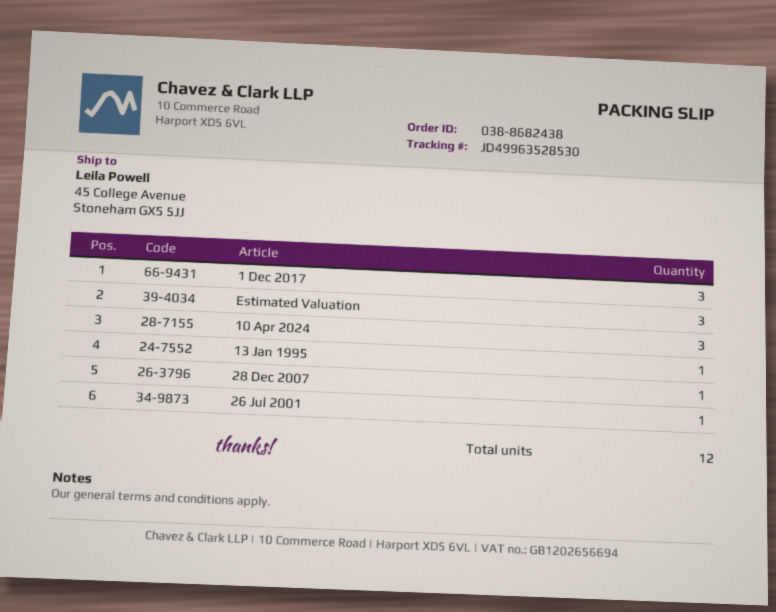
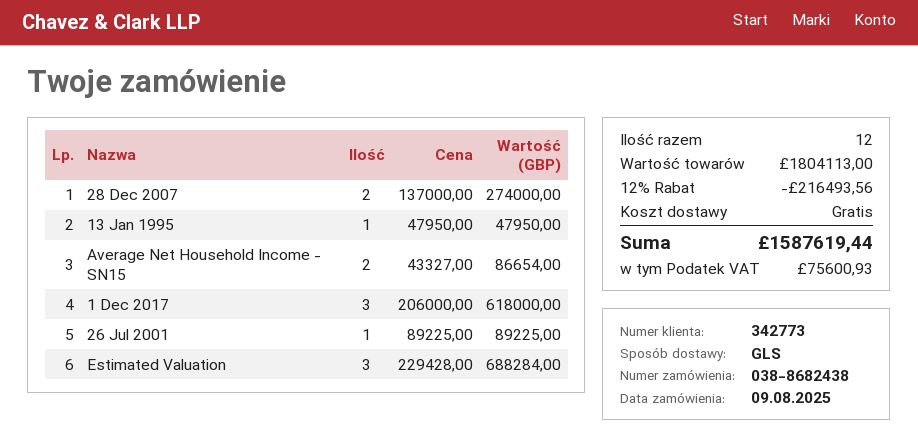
10 Apr 2024: 3 -> none
28 Dec 2007: 1 -> 2
Average Net Household Income - SN15: none -> 2

